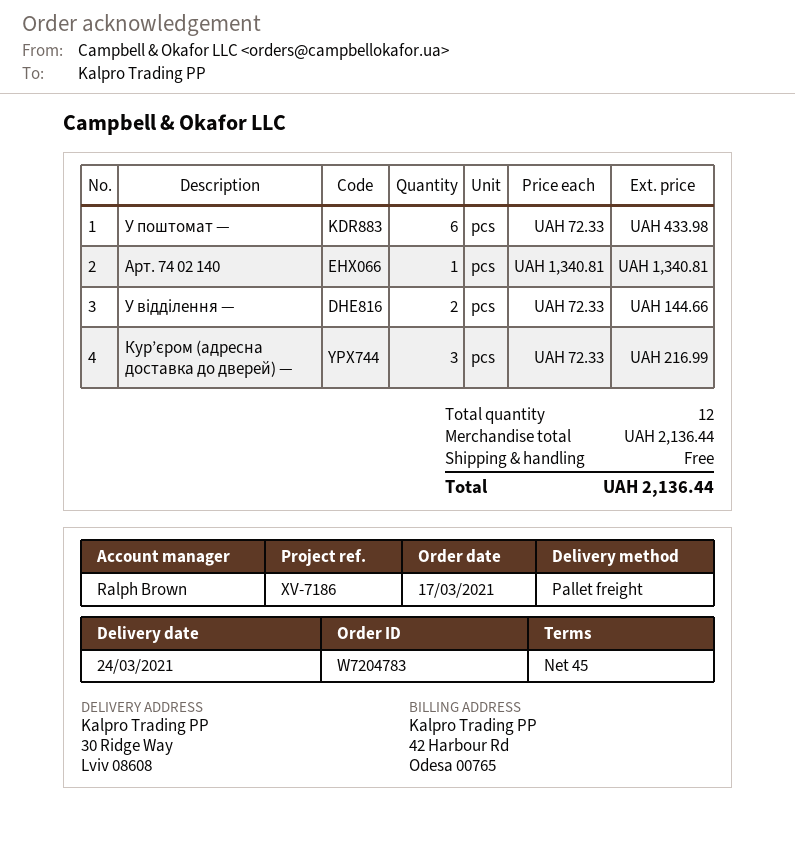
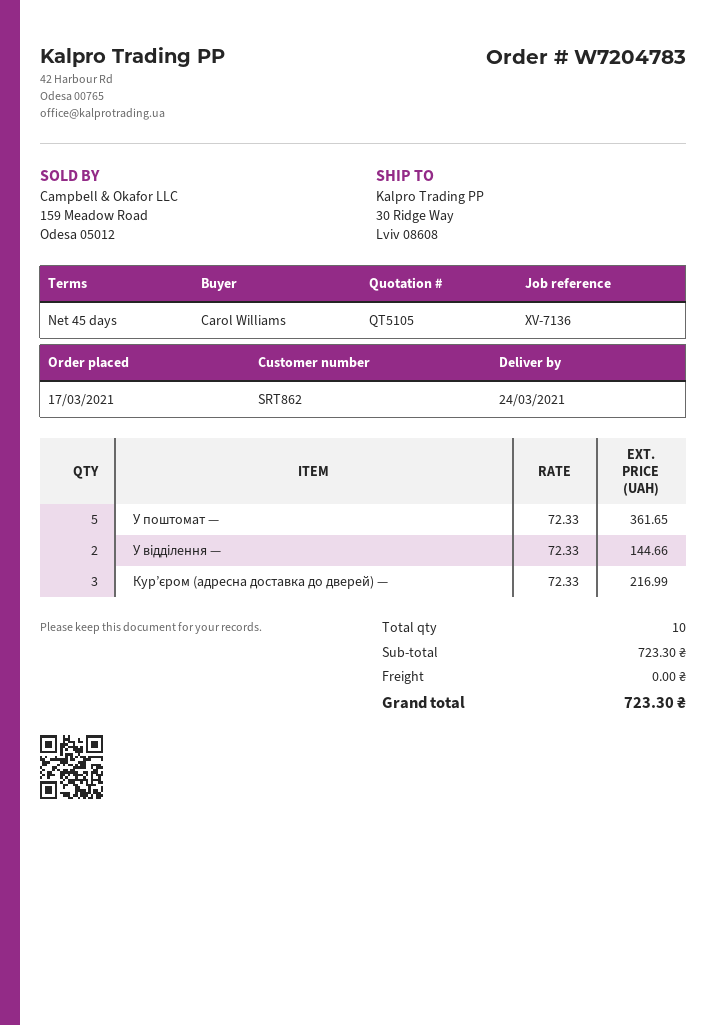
reference: XV-7186 -> XV-7136
У поштомат —: 6 x 72.33 = 433.98 -> 5 x 72.33 = 361.65
Арт. 74 02 140: 1 x 1340.81 = 1340.81 -> none
total quantity: 12 -> 10
subtotal: 2136.44 -> 723.30
total: 2136.44 -> 723.30

